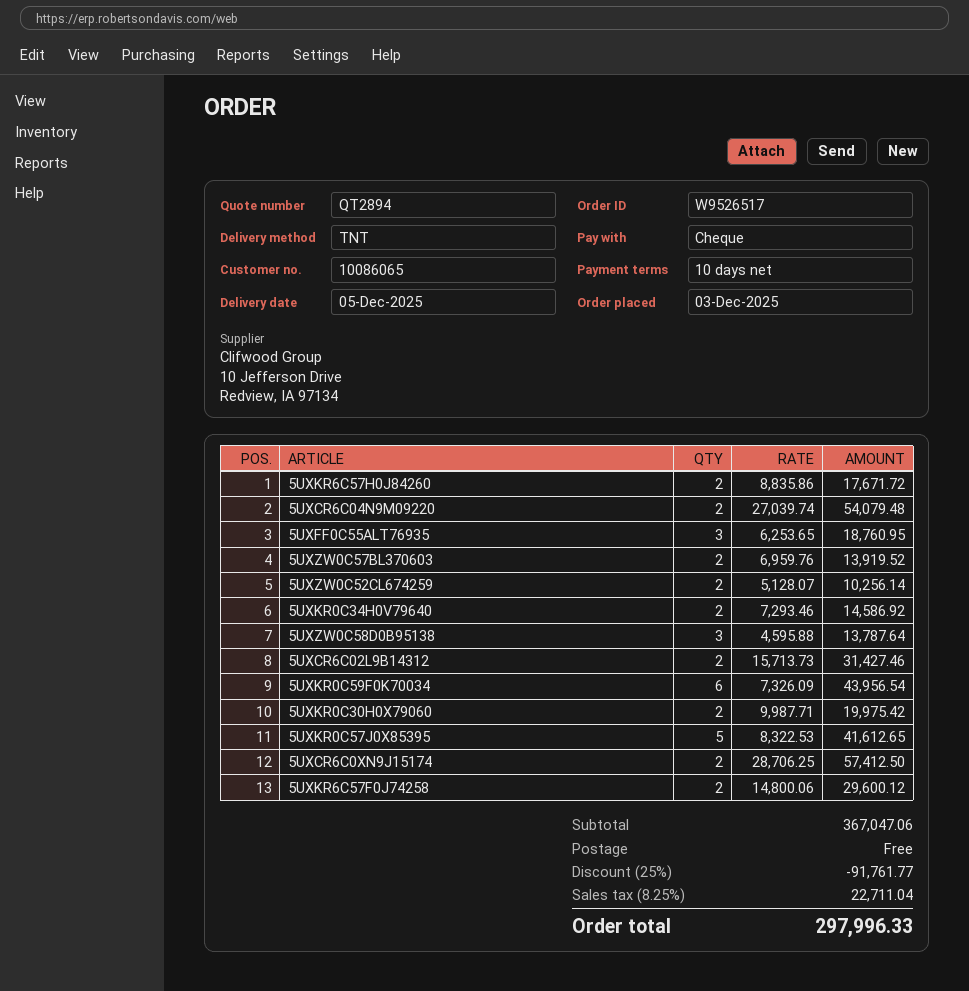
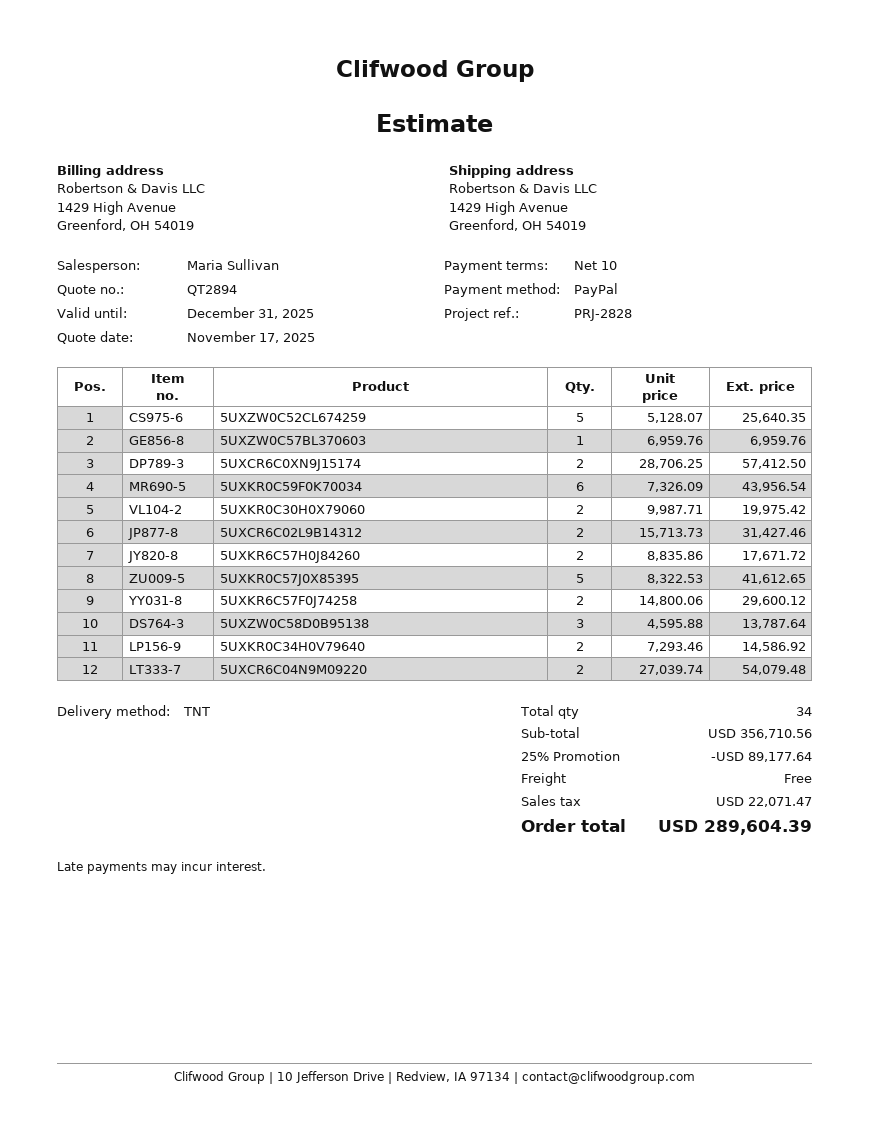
payment method: cheque -> PayPal
5UXFF0C55ALT76935: 3 x 6253.65 = 18760.95 -> none
5UXZW0C57BL370603: 2 x 6959.76 = 13919.52 -> 1 x 6959.76 = 6959.76
5UXZW0C52CL674259: 2 x 5128.07 = 10256.14 -> 5 x 5128.07 = 25640.35
subtotal: 367047.06 -> 356710.56
discount: 25% = 91761.77 -> 25% = 89177.64
tax: 22711.04 -> 22071.47
total: 297996.33 -> 289604.39

